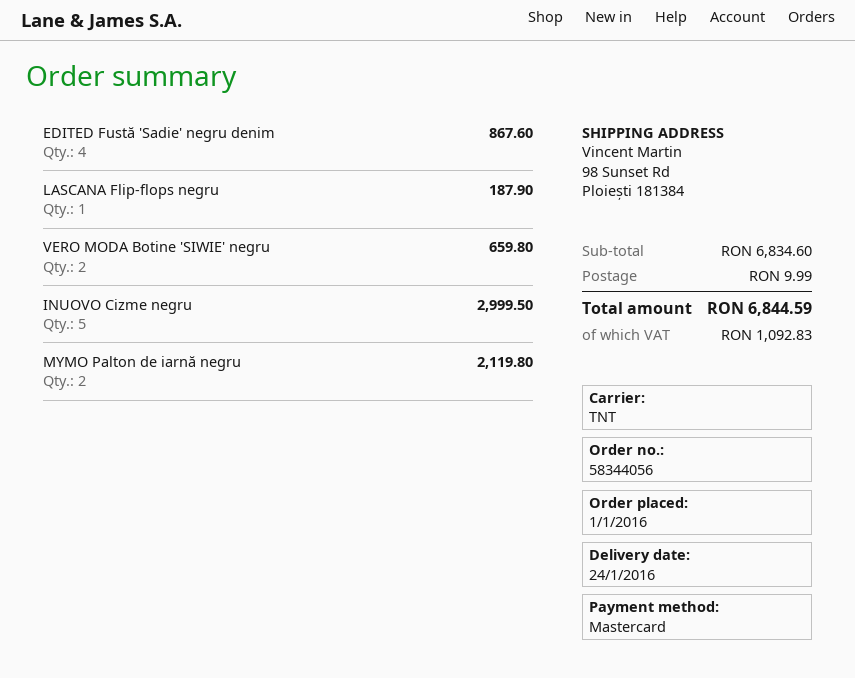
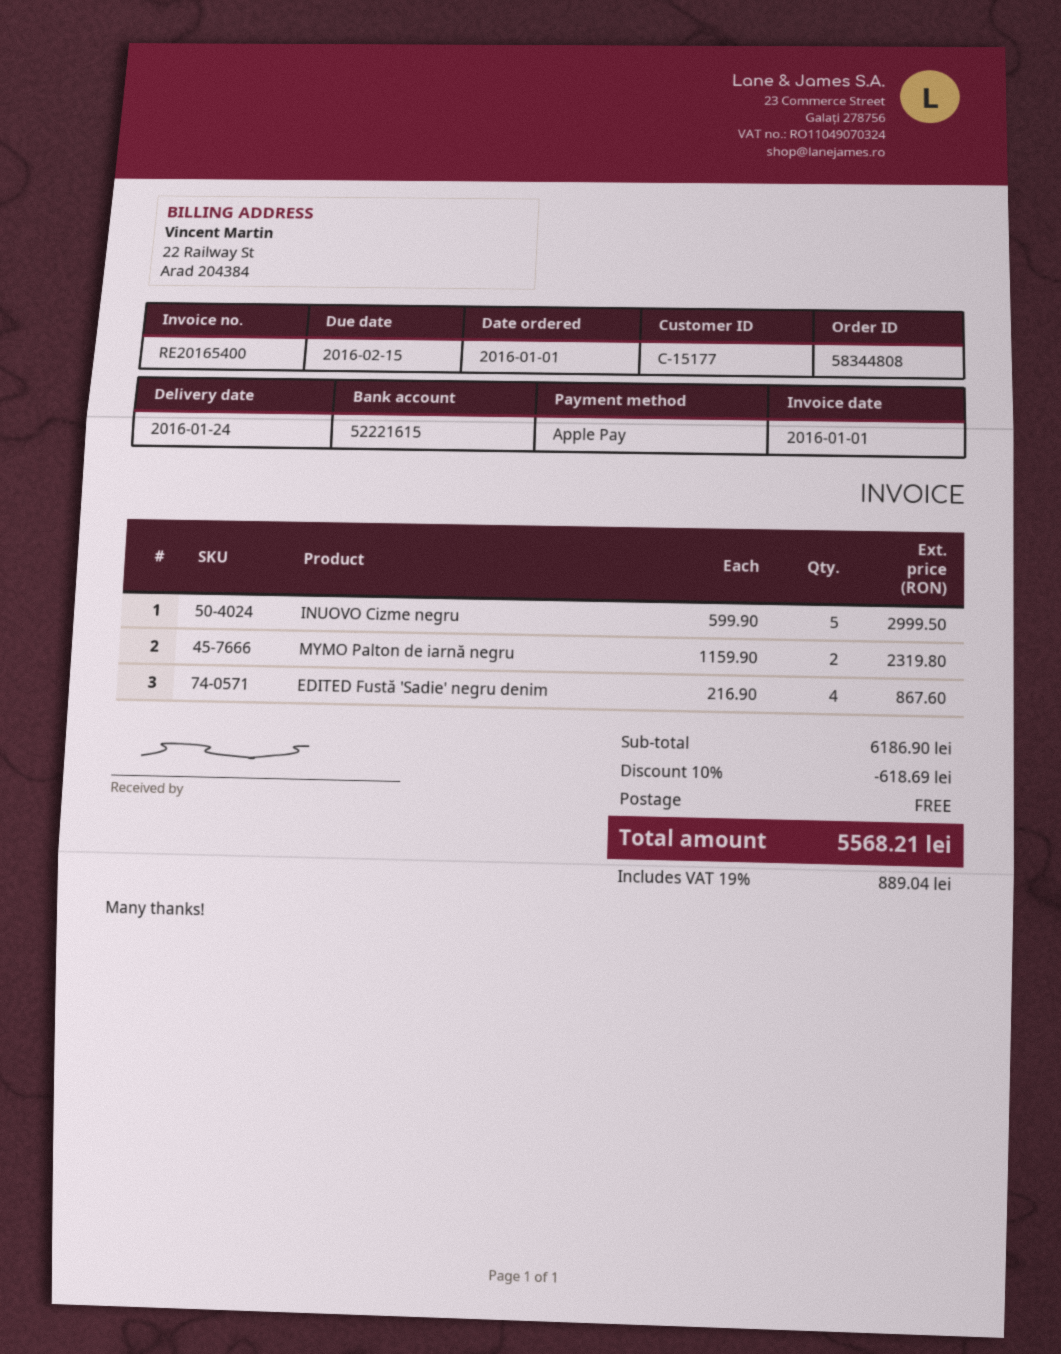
order number: 58344056 -> 58344808
payment method: Mastercard -> Apple Pay
LASCANA Flip-flops negru: 1 for 187.90 -> none
VERO MODA Botine 'SIWIE' negru: 2 for 659.80 -> none
MYMO Palton de iarnă negru: 2 for 2119.80 -> 2 for 2319.80
subtotal: 6834.60 -> 6186.90
discount: none -> 10% = 618.69
shipping: 9.99 -> 0.00
tax: 1092.83 -> 889.04
total: 6844.59 -> 5568.21

